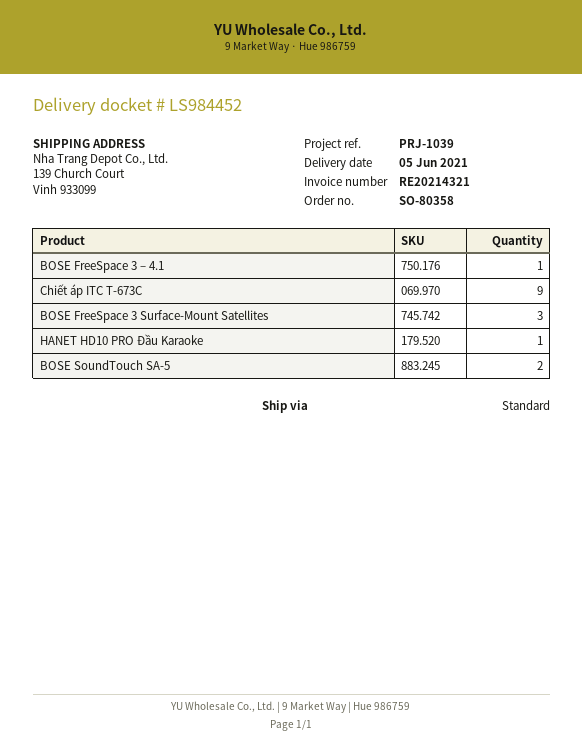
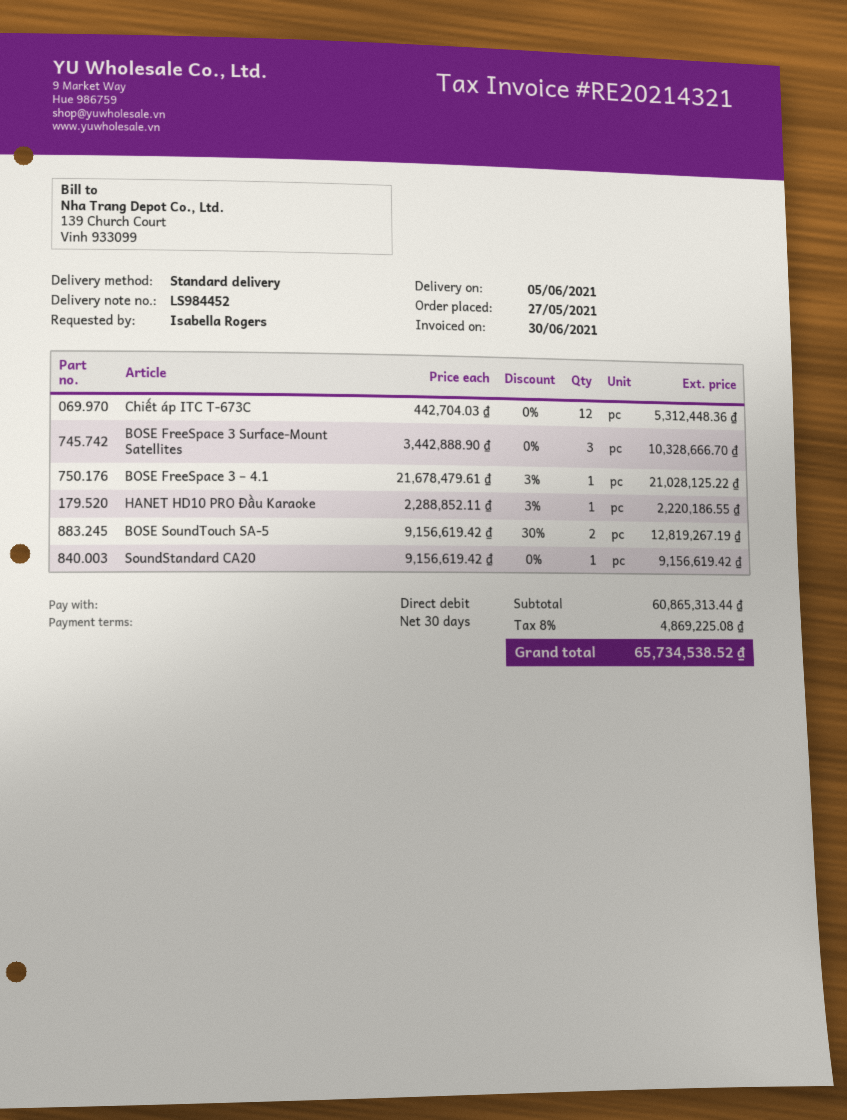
Chiết áp ITC T-673C: 9 -> 12
SoundStandard CA20: none -> 1

